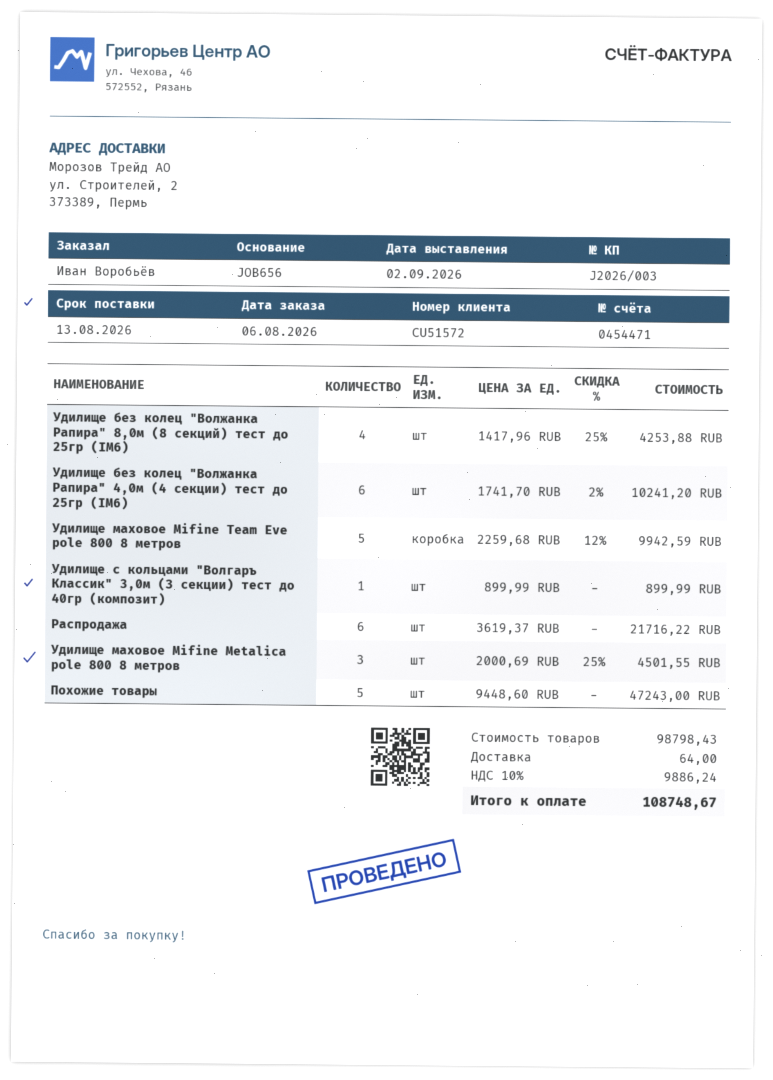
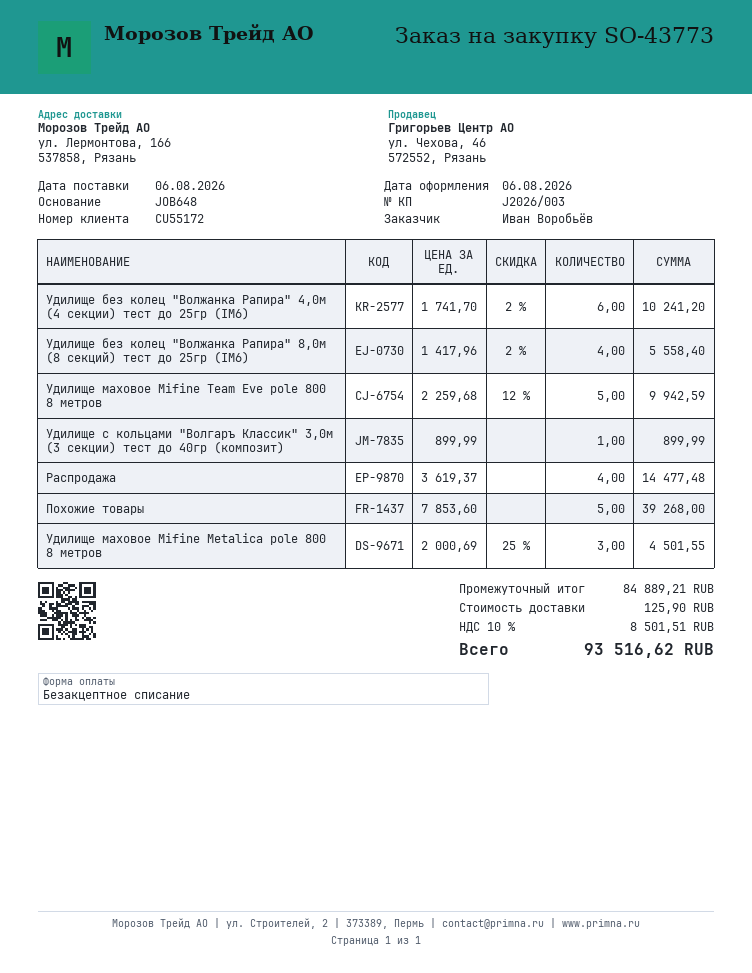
delivery date: 2026-08-13 -> 2026-08-06
customer number: CU51572 -> CU55172
reference: JOB656 -> JOB648
ship to: ул. Строителей, 2, 373389, Пермь -> ул. Лермонтова, 166, 537858, Рязань
Удилище без колец "Волжанка Рапира" 8,0м (8 секций) тест до 25гр (IM6): 4 x 1417.96 - 25% = 4253.88 -> 4 x 1417.96 - 2% = 5558.40
Распродажа: 6 x 3619.37 = 21716.22 -> 4 x 3619.37 = 14477.48
Похожие товары: 5 x 9448.60 = 47243.00 -> 5 x 7853.60 = 39268.00
subtotal: 98798.43 -> 84889.21
shipping: 64.00 -> 125.90
tax: 10% = 9886.24 -> 10% = 8501.51
total: 108748.67 -> 93516.62

